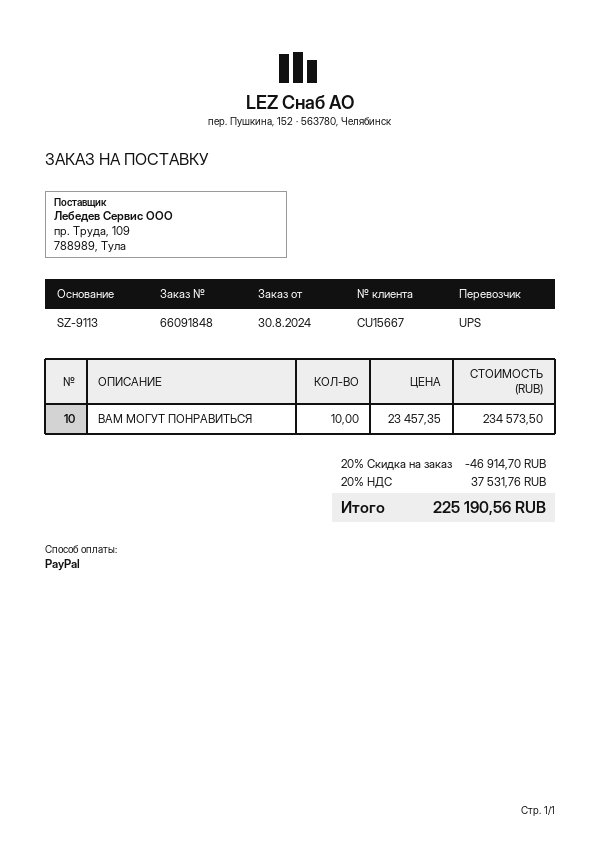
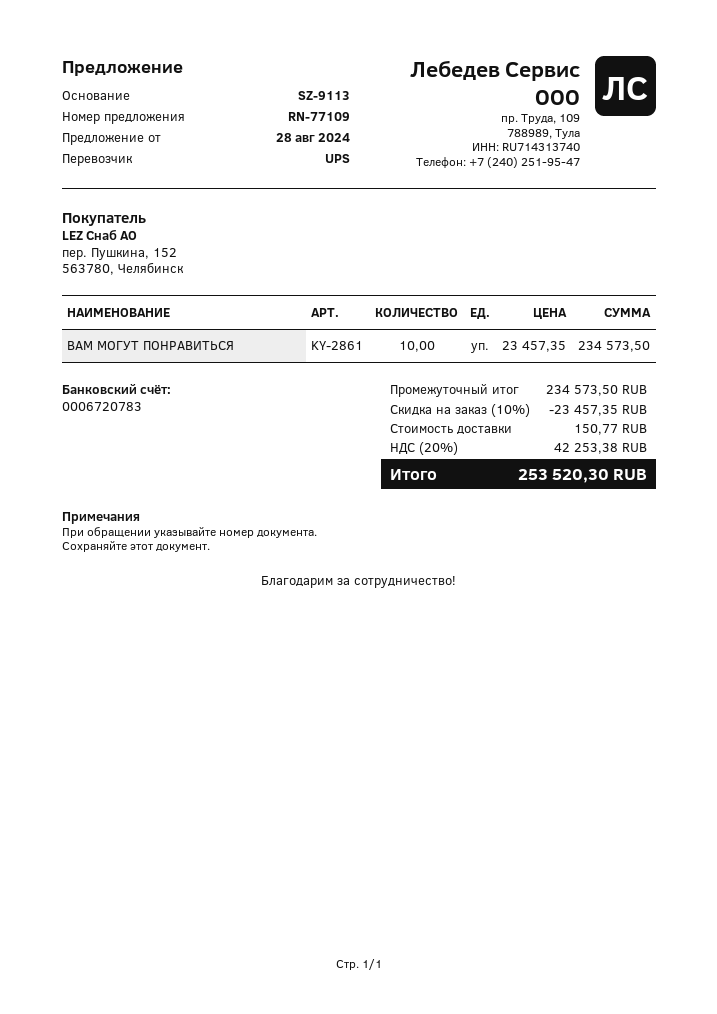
discount: 20% = 46914.70 -> 10% = 23457.35
shipping: none -> 150.77
tax: 20% = 37531.76 -> 20% = 42253.38
total: 225190.56 -> 253520.30

